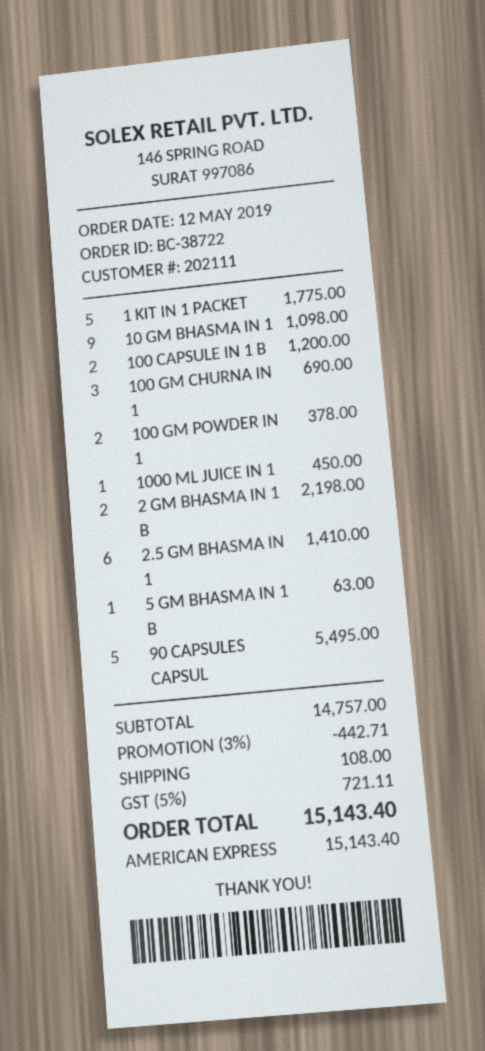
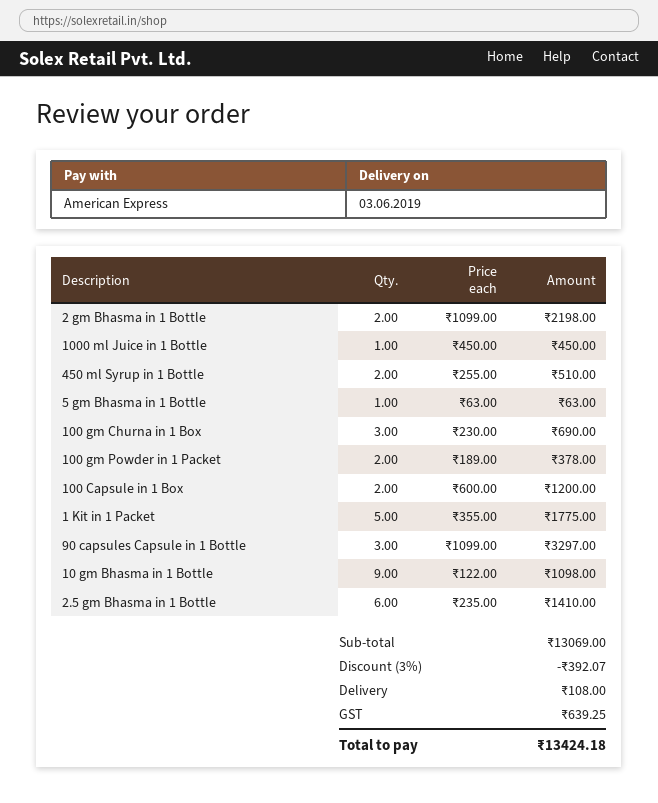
90 CAPSULES CAPSUL: 5 for 5495.00 -> 3 for 3297.00
450 ml Syrup in 1 Bottle: none -> 2 for 510.00
subtotal: 14757.00 -> 13069.00
discount: 3% = 442.71 -> 3% = 392.07
tax: 721.11 -> 639.25
total: 15143.40 -> 13424.18

